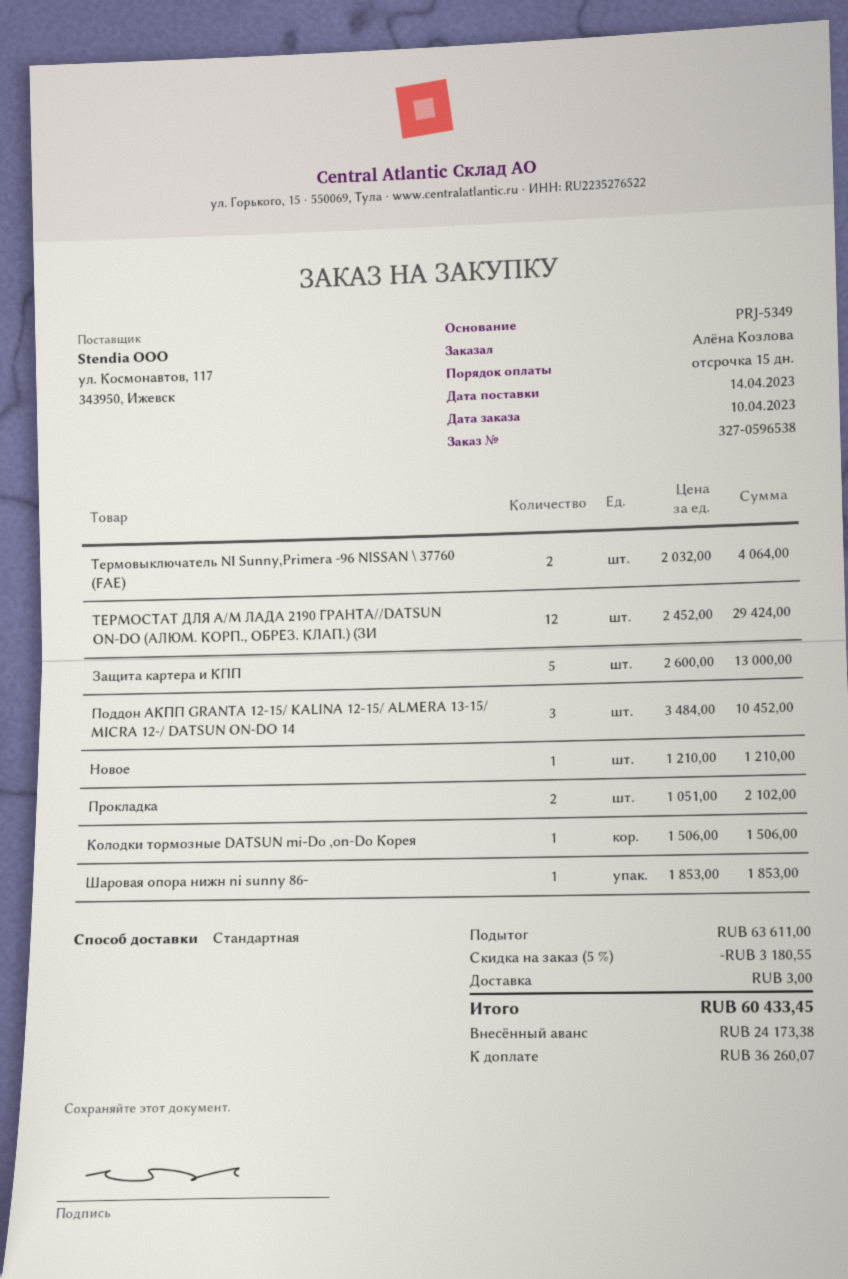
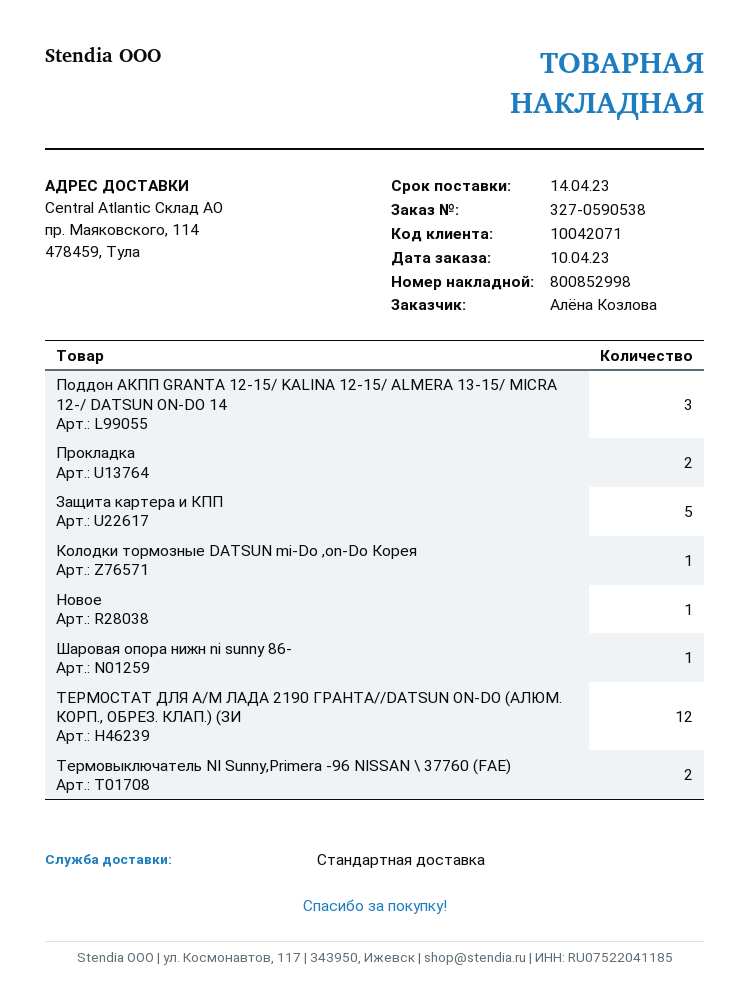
order number: 327-0596538 -> 327-0590538

